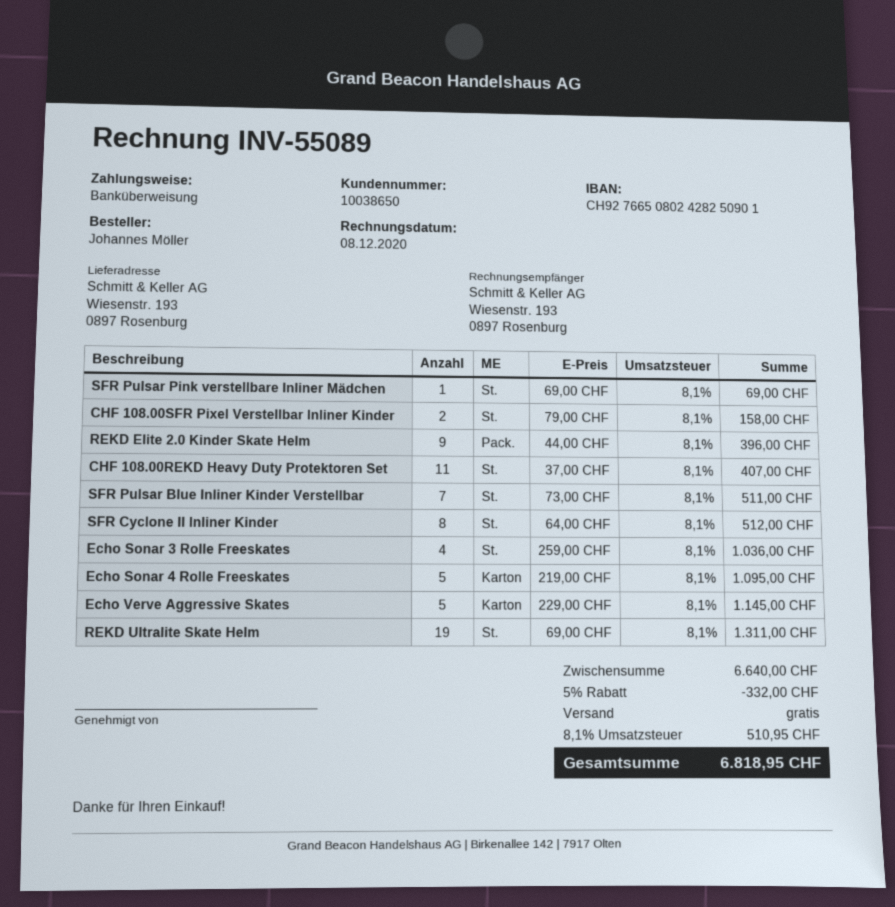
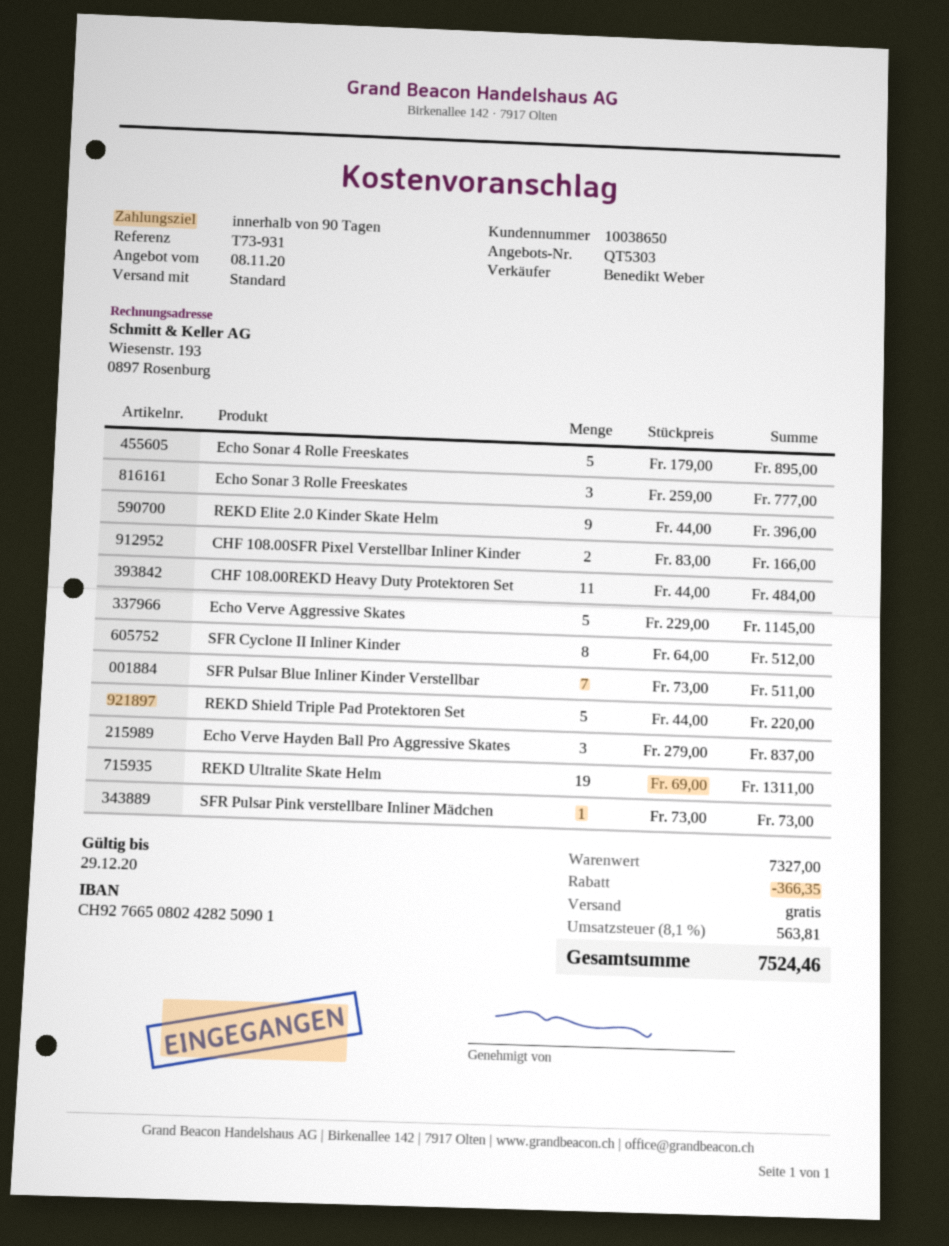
SFR Pulsar Pink verstellbare Inliner Mädchen: 1 x 69.00 = 69.00 -> 1 x 73.00 = 73.00
CHF 108.00SFR Pixel Verstellbar Inliner Kinder: 2 x 79.00 = 158.00 -> 2 x 83.00 = 166.00
CHF 108.00REKD Heavy Duty Protektoren Set: 11 x 37.00 = 407.00 -> 11 x 44.00 = 484.00
Echo Sonar 3 Rolle Freeskates: 4 x 259.00 = 1036.00 -> 3 x 259.00 = 777.00
Echo Sonar 4 Rolle Freeskates: 5 x 219.00 = 1095.00 -> 5 x 179.00 = 895.00
REKD Shield Triple Pad Protektoren Set: none -> 5 x 44.00 = 220.00
Echo Verve Hayden Ball Pro Aggressive Skates: none -> 3 x 279.00 = 837.00
subtotal: 6640.00 -> 7327.00
discount: 332.00 -> 366.35
tax: 8.1% = 510.95 -> 8.1% = 563.81
total: 6818.95 -> 7524.46

